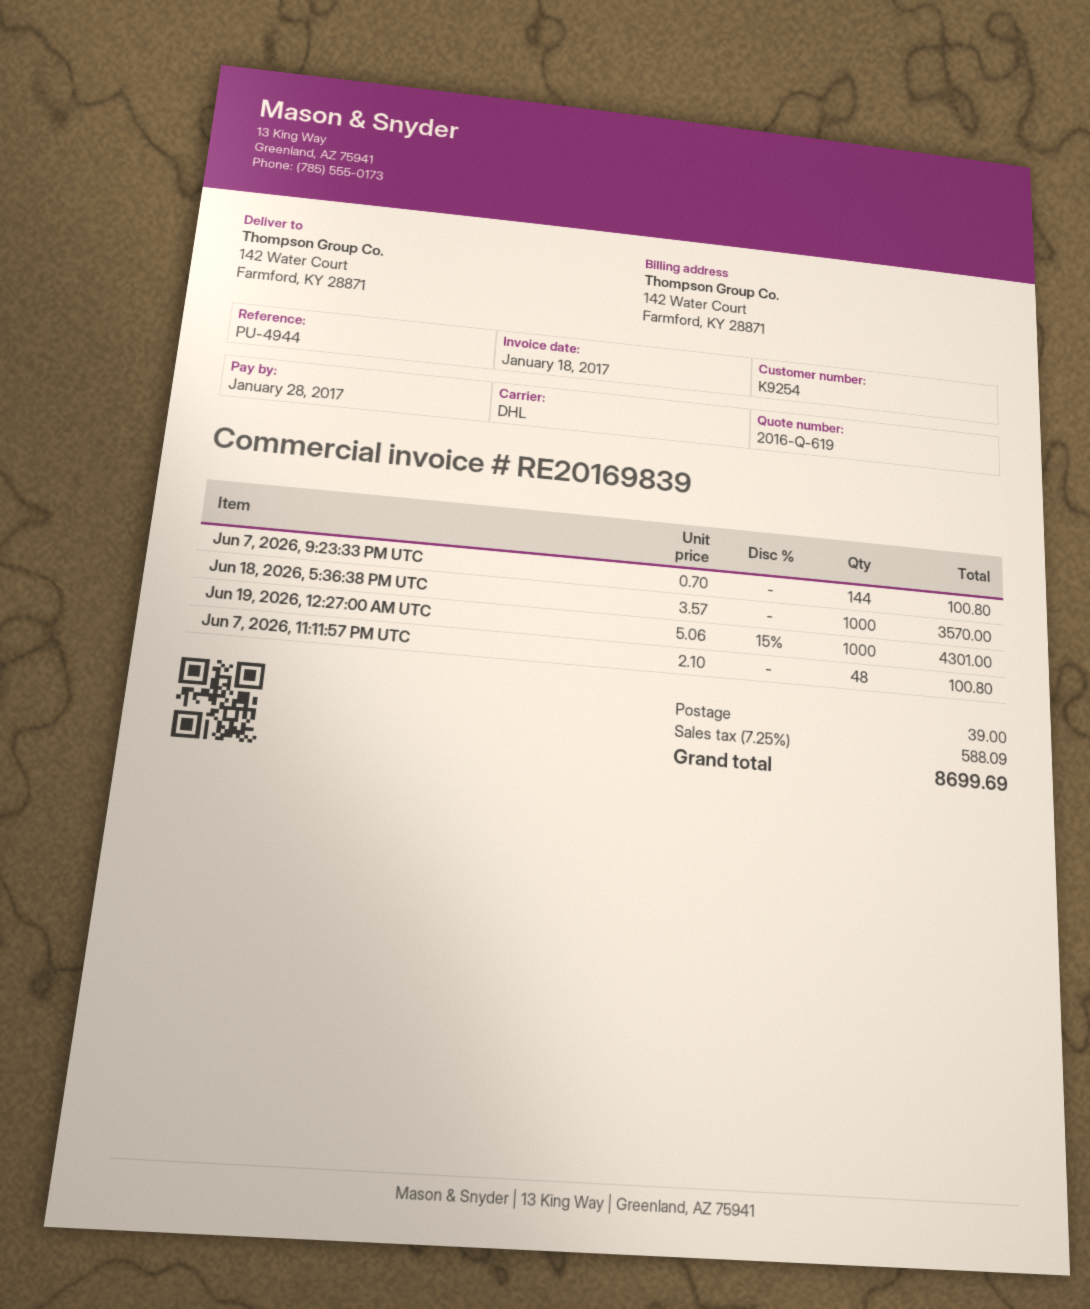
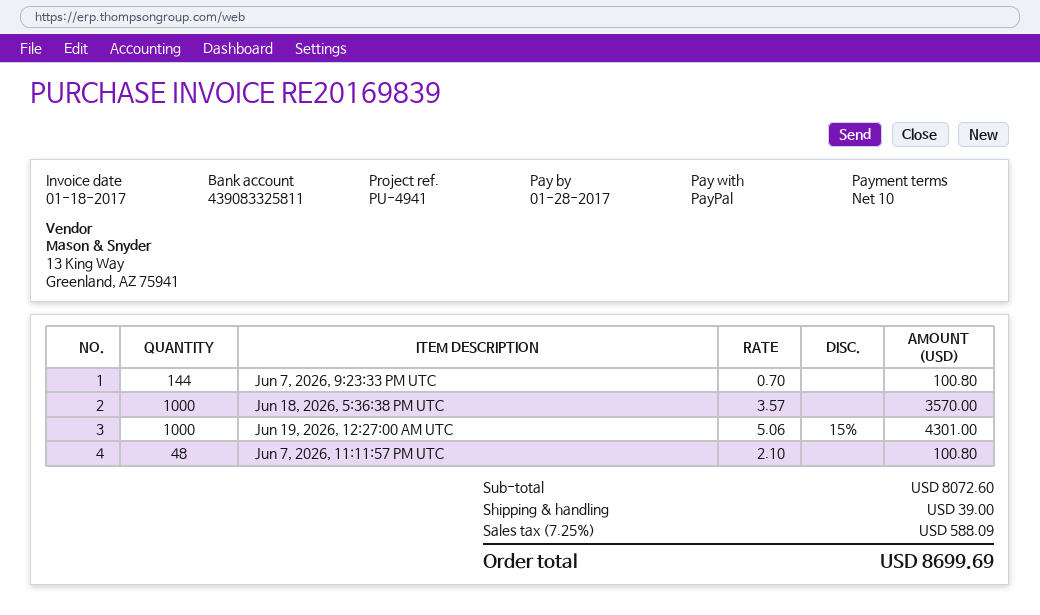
reference: PU-4944 -> PU-4941

